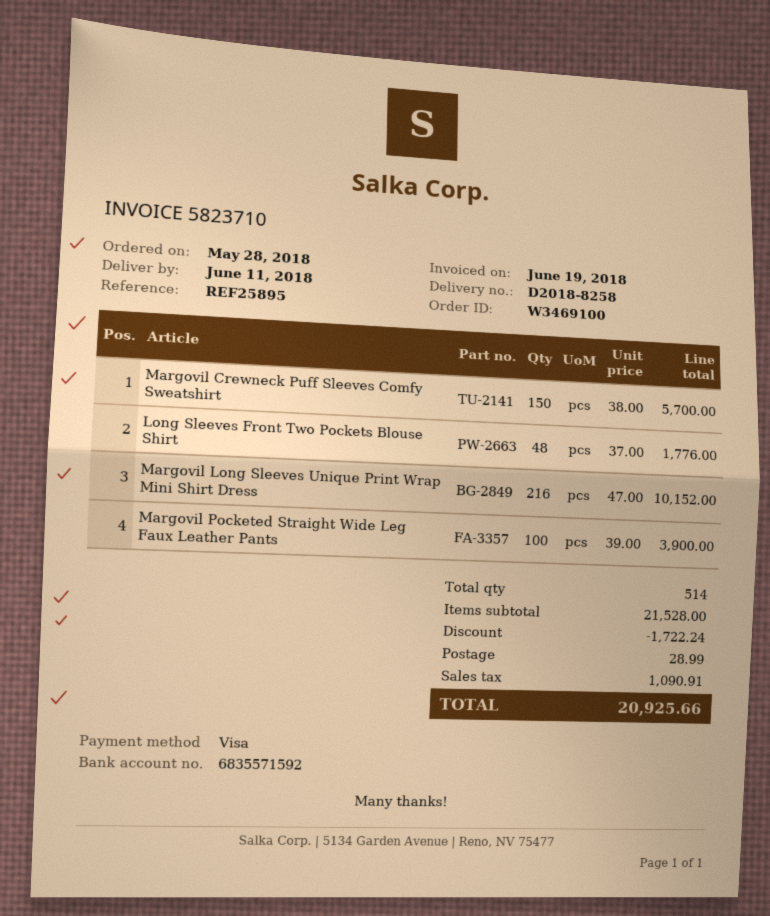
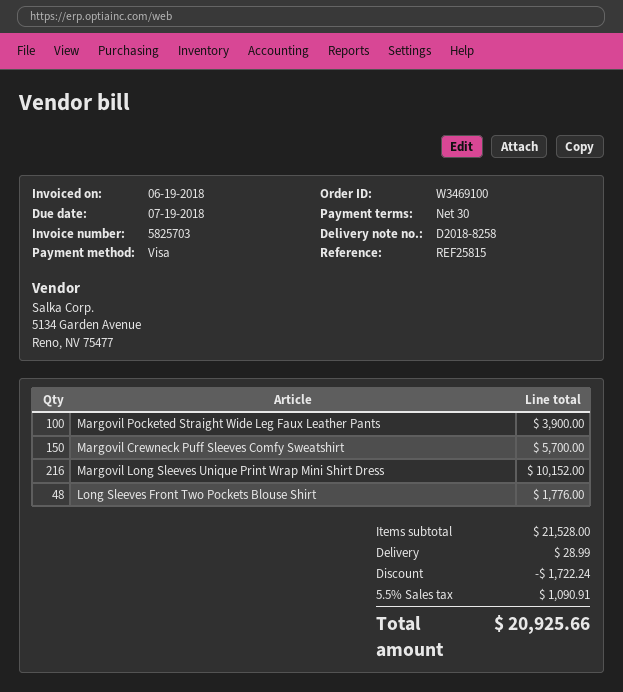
invoice number: 5823710 -> 5825703
reference: REF25895 -> REF25815

